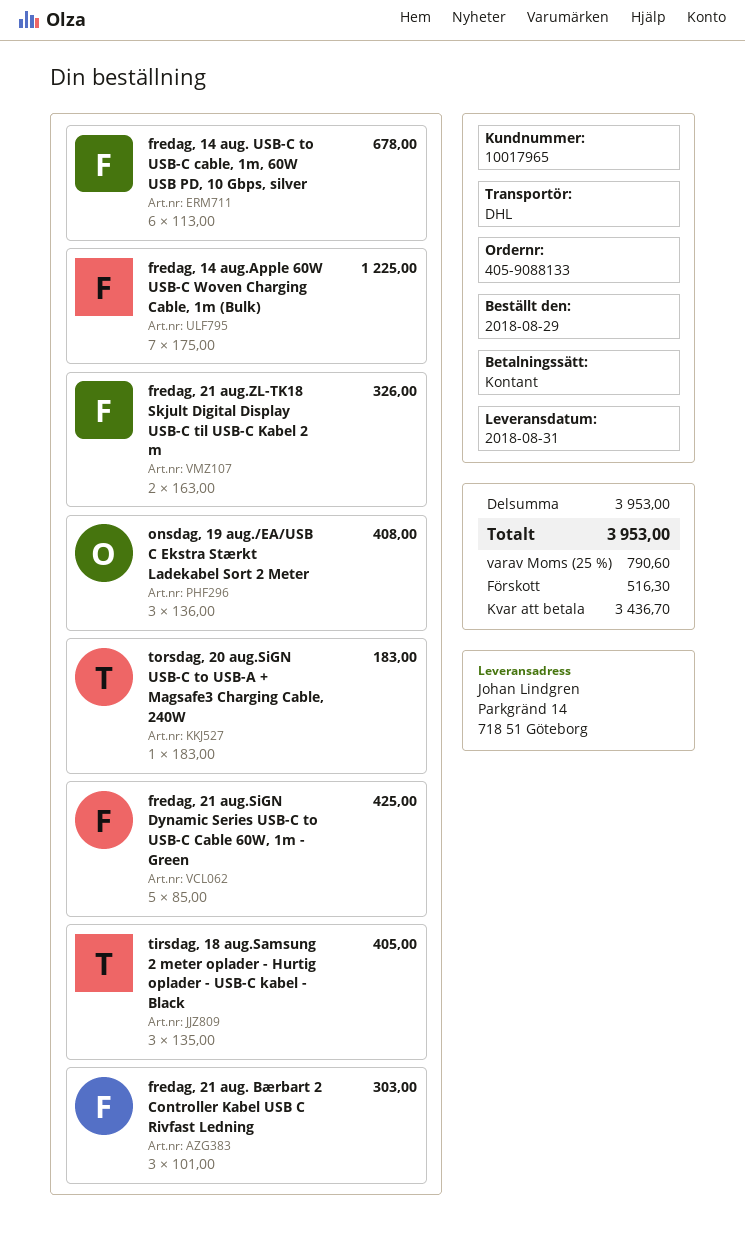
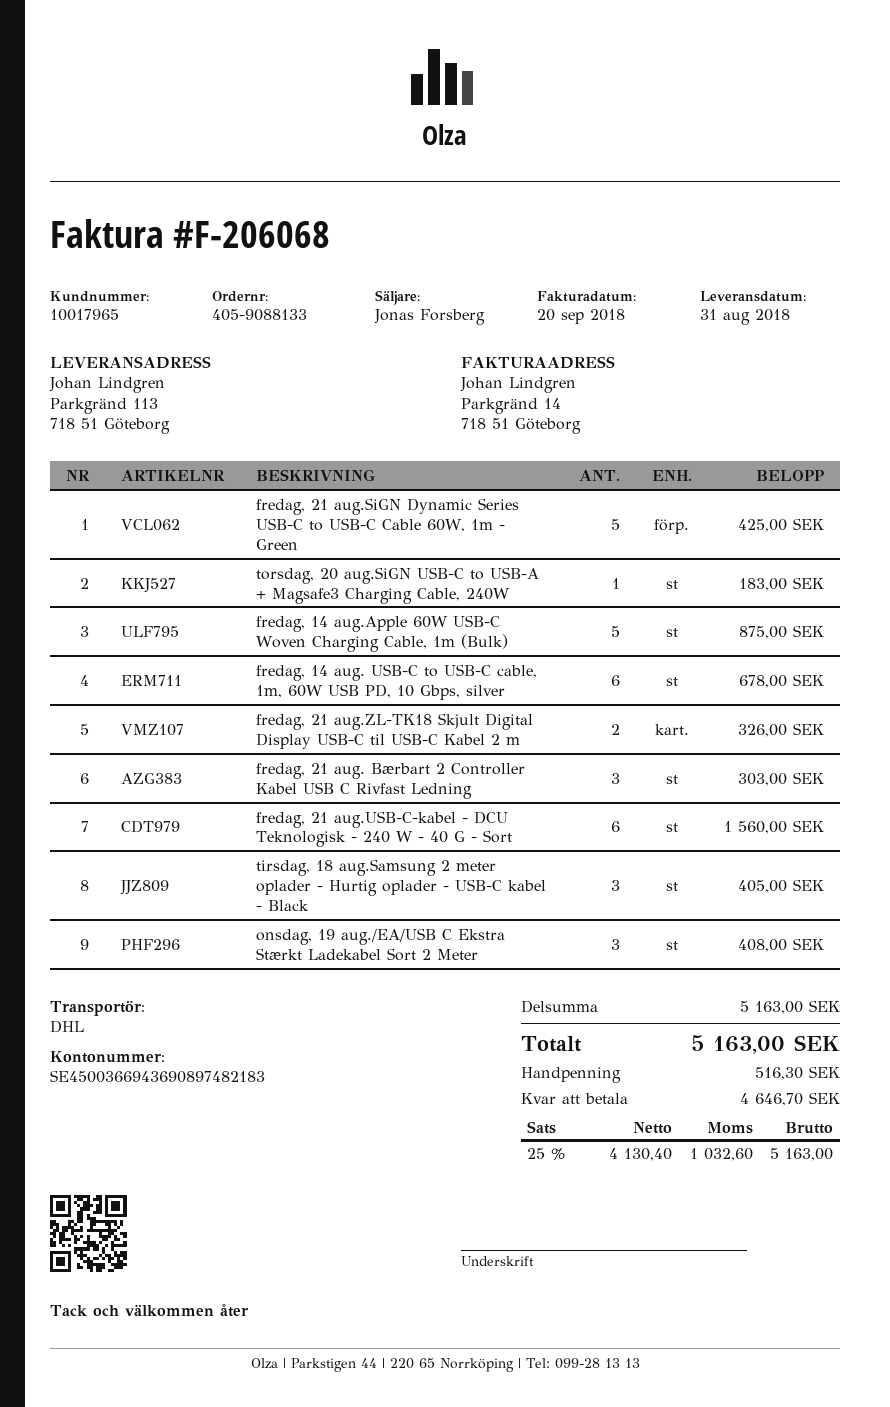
ship to: Parkgränd 14, 718 51 Göteborg -> Parkgränd 113, 718 51 Göteborg
fredag, 14 aug.Apple 60W USB-C Woven Charging Cable, 1m (Bulk): 7 for 1225.00 -> 5 for 875.00
fredag, 21 aug.USB-C-kabel - DCU Teknologisk - 240 W - 40 G - Sort: none -> 6 for 1560.00
subtotal: 3953.00 -> 5163.00
tax: 25% = 790.60 -> 25% = 1032.60
total: 3953.00 -> 5163.00
balance: 3436.70 -> 4646.70

